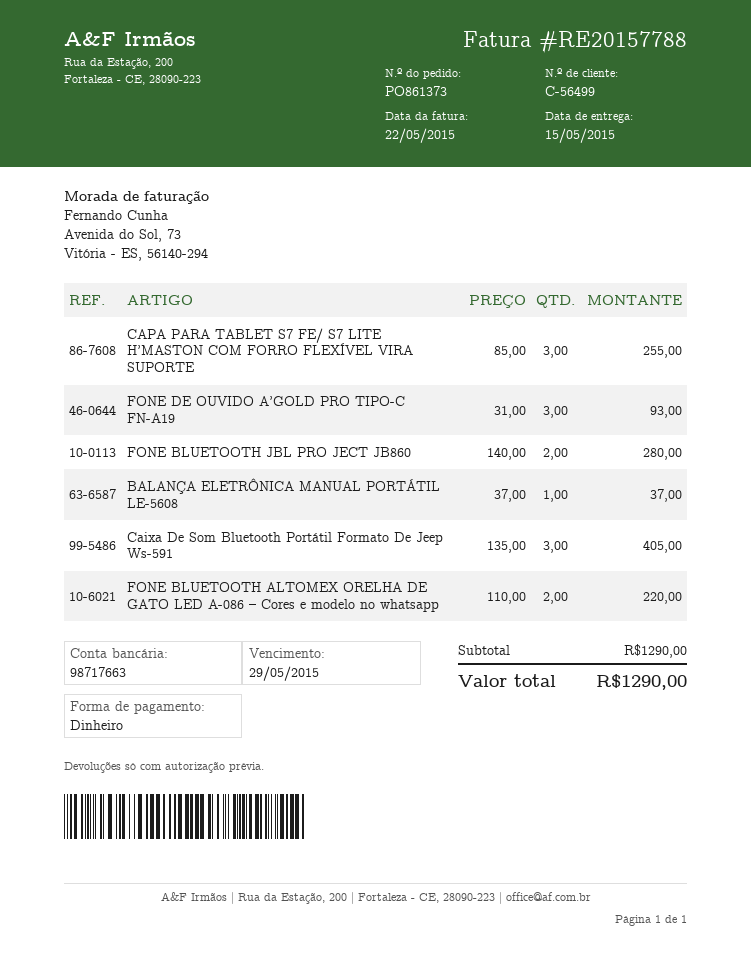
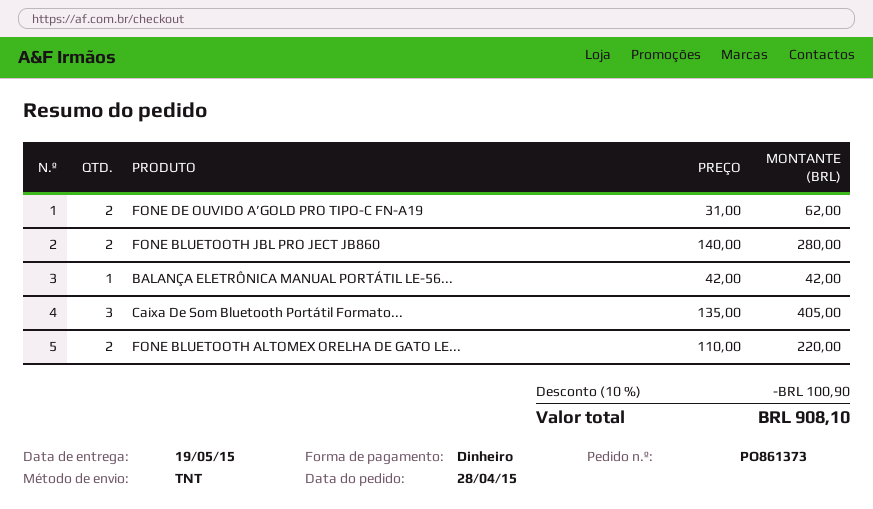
delivery date: 2015-05-15 -> 2015-05-19
CAPA PARA TABLET S7 FE/ S7 LITE H’MASTON COM FORRO FLEXÍVEL VIRA SUPORTE: 3 x 85.00 = 255.00 -> none
FONE DE OUVIDO A’GOLD PRO TIPO-C FN-A19: 3 x 31.00 = 93.00 -> 2 x 31.00 = 62.00
BALANÇA ELETRÔNICA MANUAL PORTÁTIL LE-5608: 1 x 37.00 = 37.00 -> 1 x 42.00 = 42.00
discount: none -> 10% = 100.90
total: 1290.00 -> 908.10

